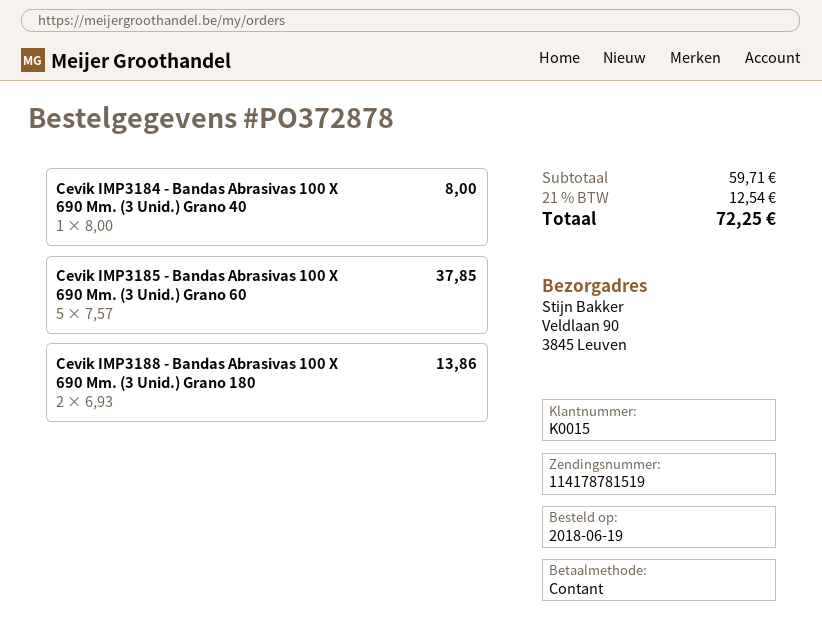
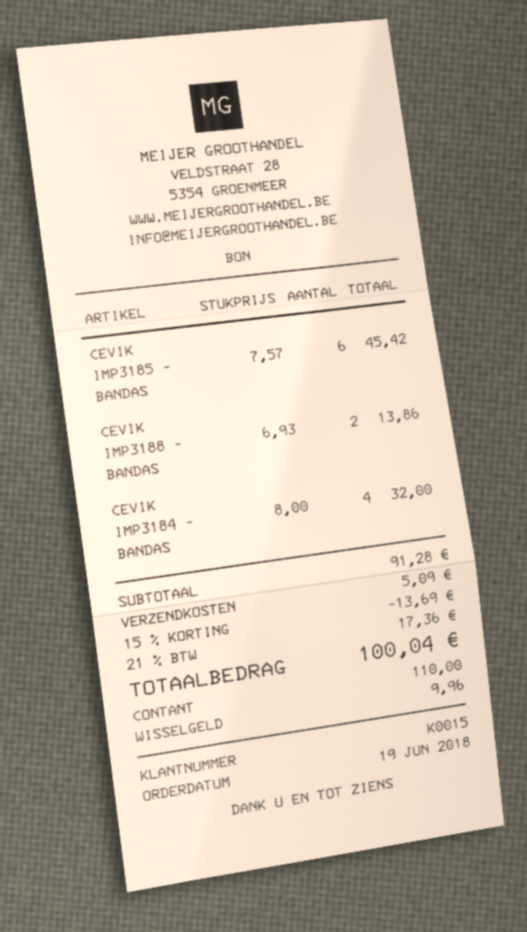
Cevik IMP3184 - Bandas Abrasivas 100 X 690 Mm. (3 Unid.) Grano 40: 1 x 8.00 = 8.00 -> 4 x 8.00 = 32.00
Cevik IMP3185 - Bandas Abrasivas 100 X 690 Mm. (3 Unid.) Grano 60: 5 x 7.57 = 37.85 -> 6 x 7.57 = 45.42
subtotal: 59.71 -> 91.28
discount: none -> 15% = 13.69
shipping: none -> 5.09
tax: 21% = 12.54 -> 21% = 17.36
total: 72.25 -> 100.04

